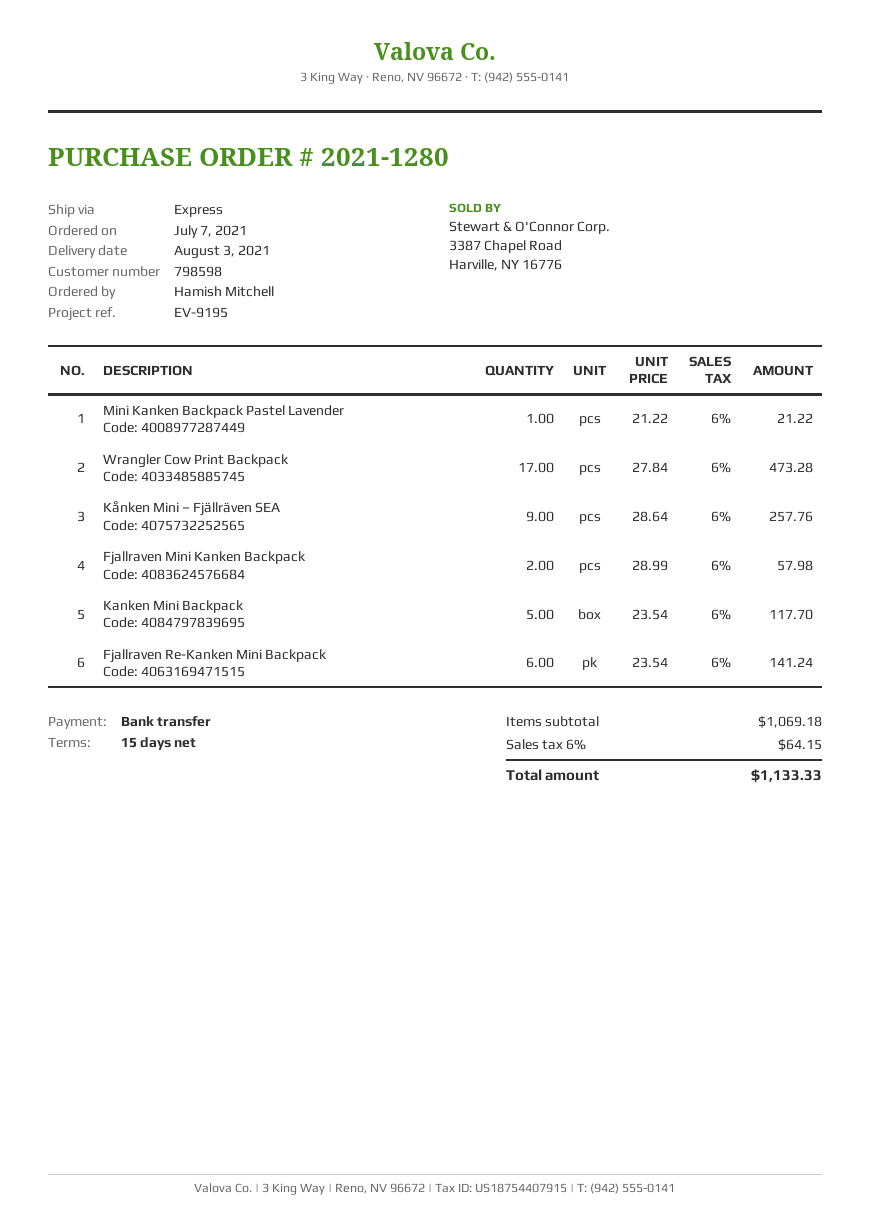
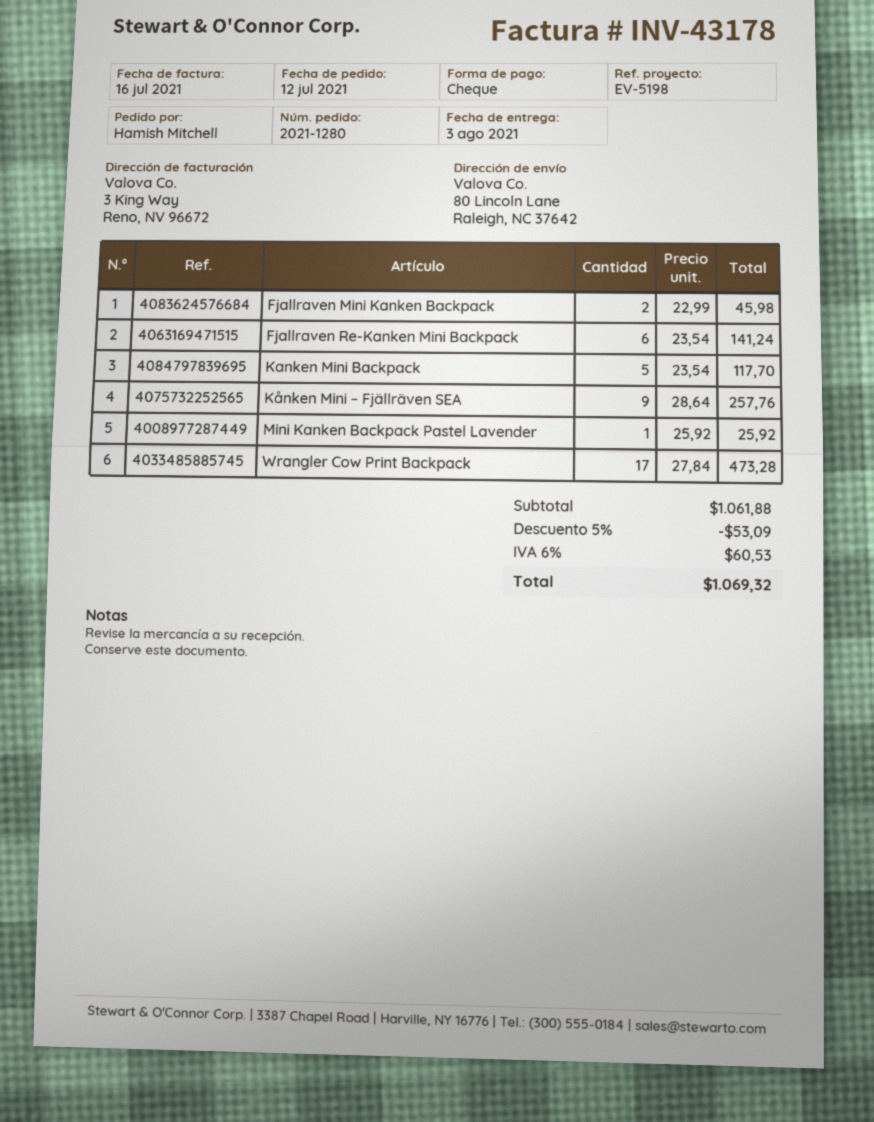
order date: 2021-07-07 -> 2021-07-12
reference: EV-9195 -> EV-5198
payment method: bank transfer -> cheque
Mini Kanken Backpack Pastel Lavender: 1 x 21.22 = 21.22 -> 1 x 25.92 = 25.92
Fjallraven Mini Kanken Backpack: 2 x 28.99 = 57.98 -> 2 x 22.99 = 45.98
subtotal: 1069.18 -> 1061.88
discount: none -> 5% = 53.09
tax: 6% = 64.15 -> 6% = 60.53
total: 1133.33 -> 1069.32

